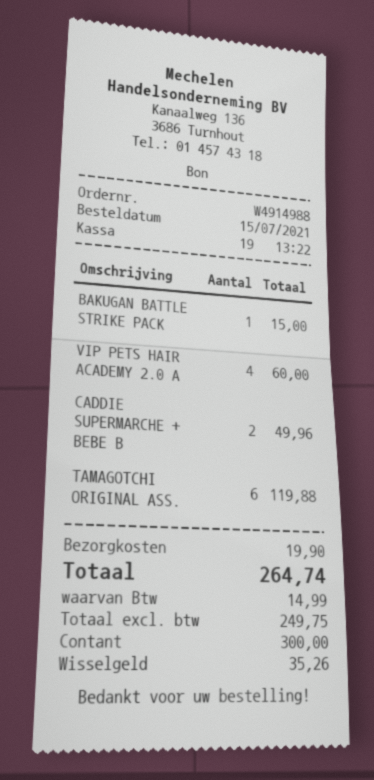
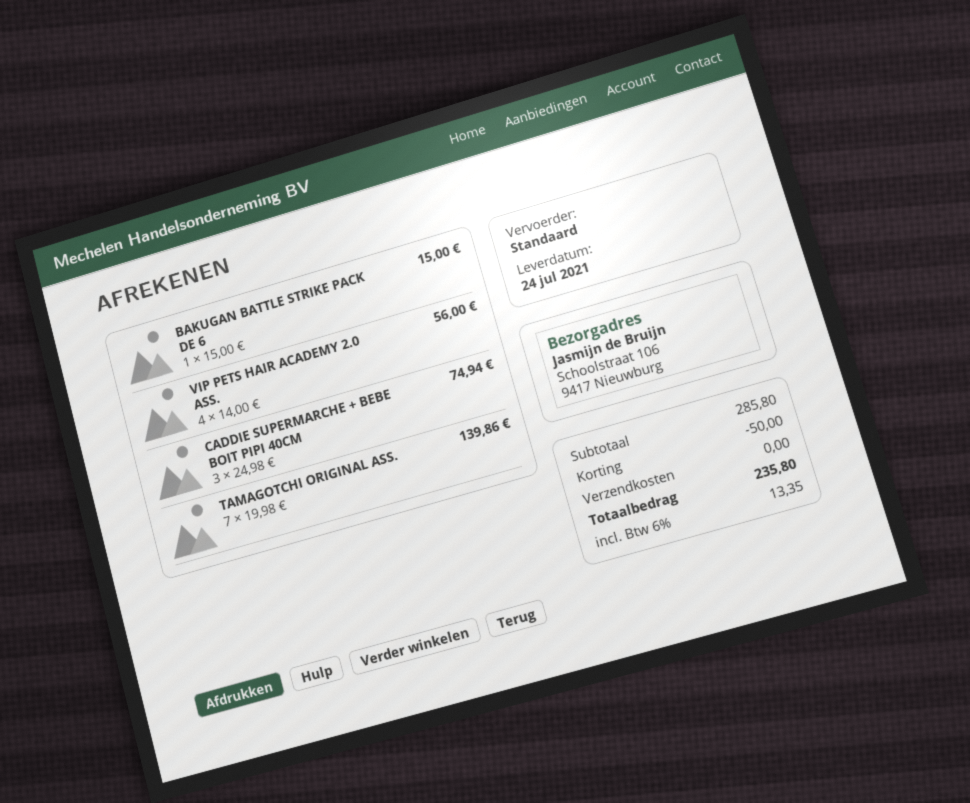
VIP PETS HAIR ACADEMY 2.0 A: 4 for 60.00 -> 4 for 56.00
CADDIE SUPERMARCHE + BEBE B: 2 for 49.96 -> 3 for 74.94
TAMAGOTCHI ORIGINAL ASS.: 6 for 119.88 -> 7 for 139.86
discount: none -> 50.00
shipping: 19.90 -> 0.00
tax: 14.99 -> 13.35
total: 264.74 -> 235.80

